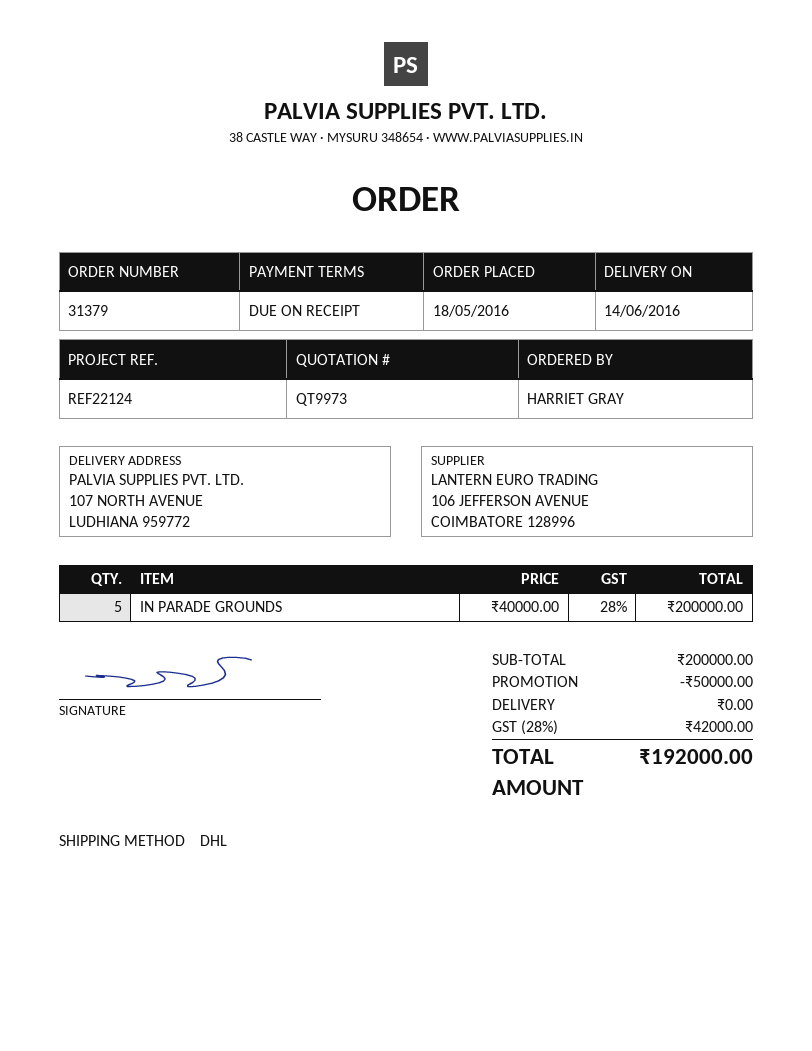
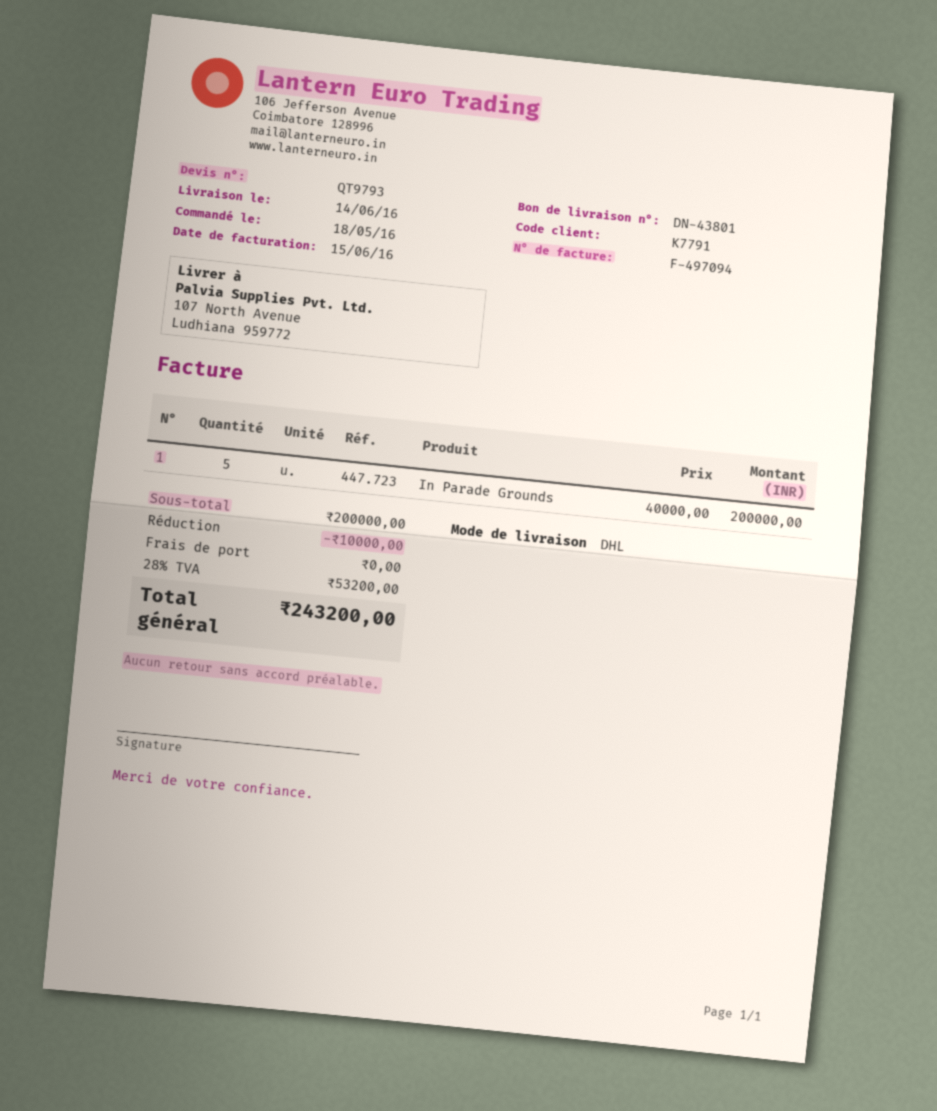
quote number: QT9973 -> QT9793
discount: 50000.00 -> 10000.00
tax: 28% = 42000.00 -> 28% = 53200.00
total: 192000.00 -> 243200.00

